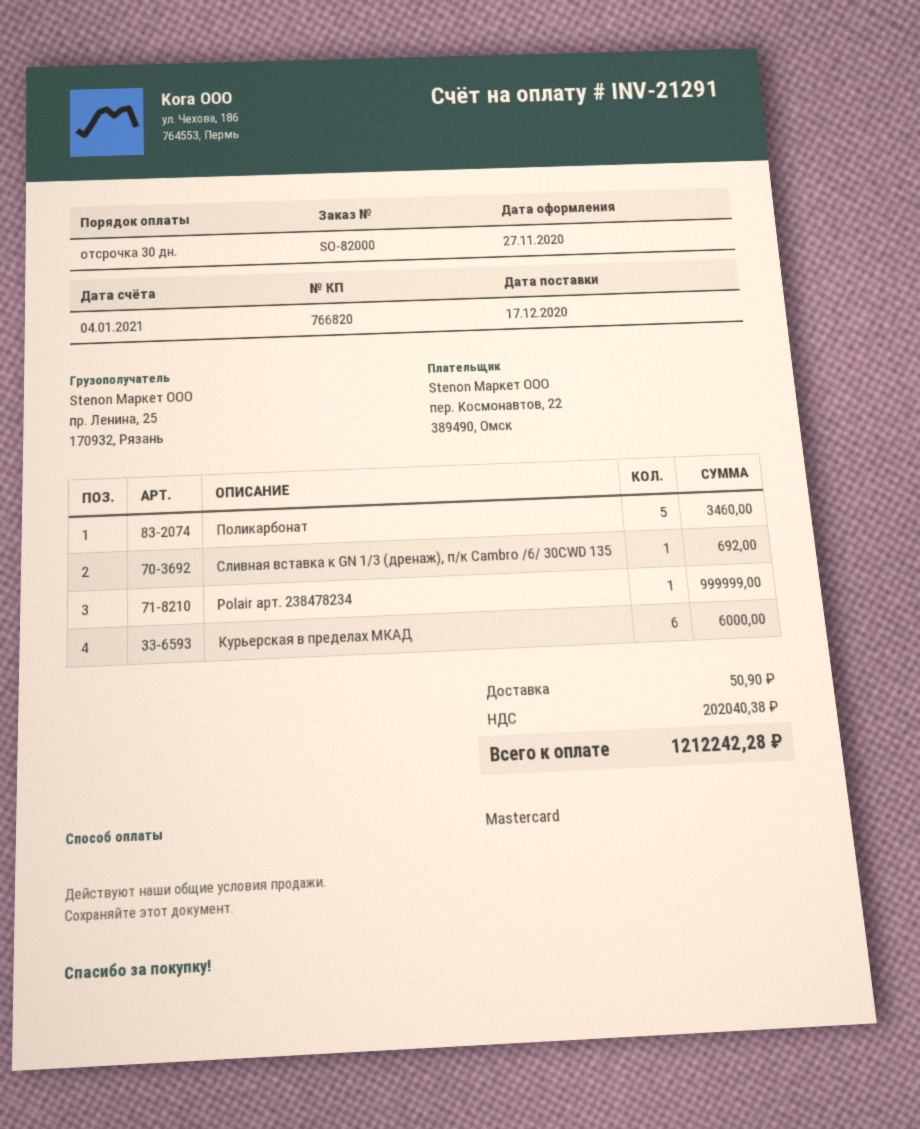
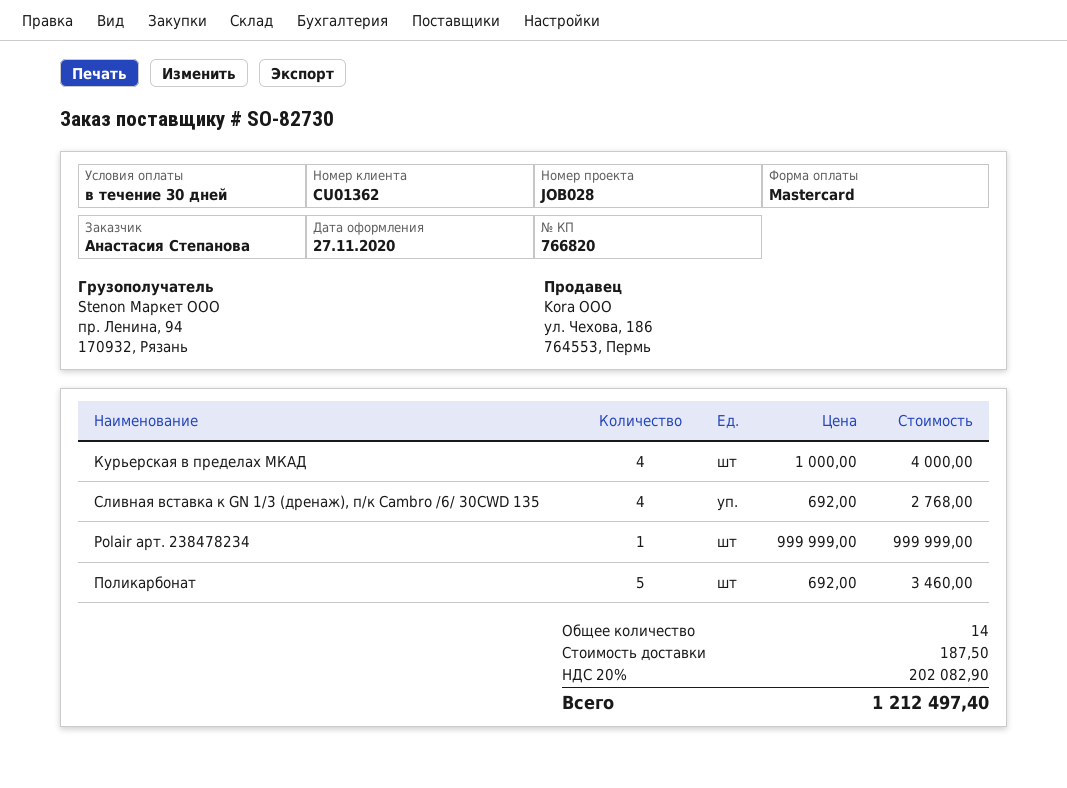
order number: SO-82000 -> SO-82730
ship to: пр. Ленина, 25, 170932, Рязань -> пр. Ленина, 94, 170932, Рязань
Сливная вставка к GN 1/3 (дренаж), п/к Cambro /6/ 30CWD 135: 1 for 692.00 -> 4 for 2768.00
Курьерская в пределах МКАД: 6 for 6000.00 -> 4 for 4000.00
shipping: 50.90 -> 187.50
tax: 202040.38 -> 202082.90
total: 1212242.28 -> 1212497.40

